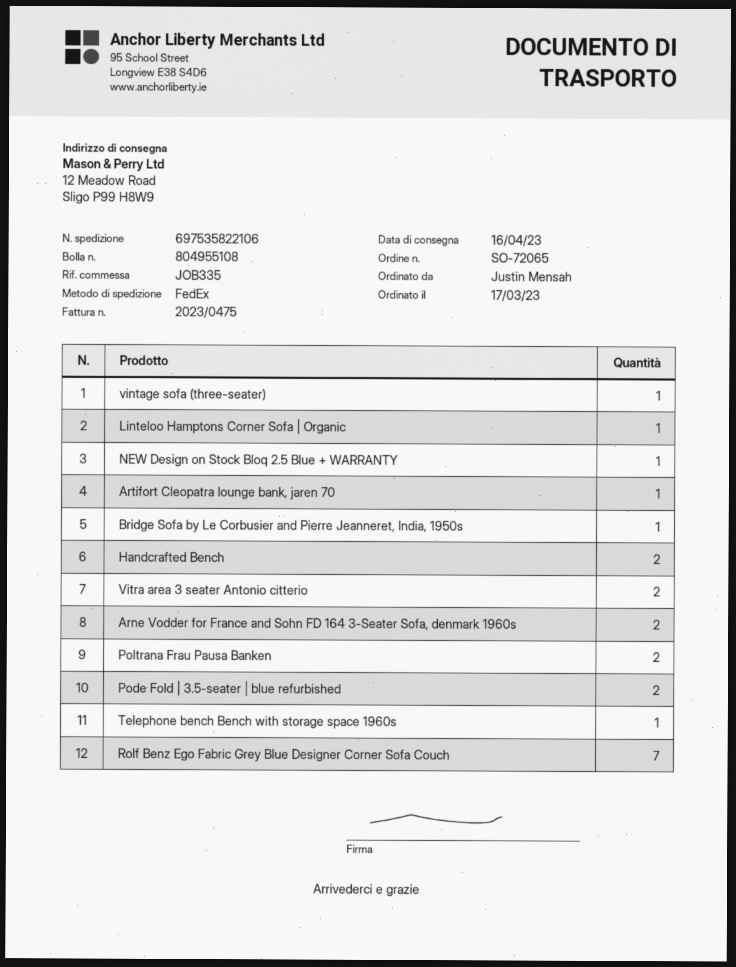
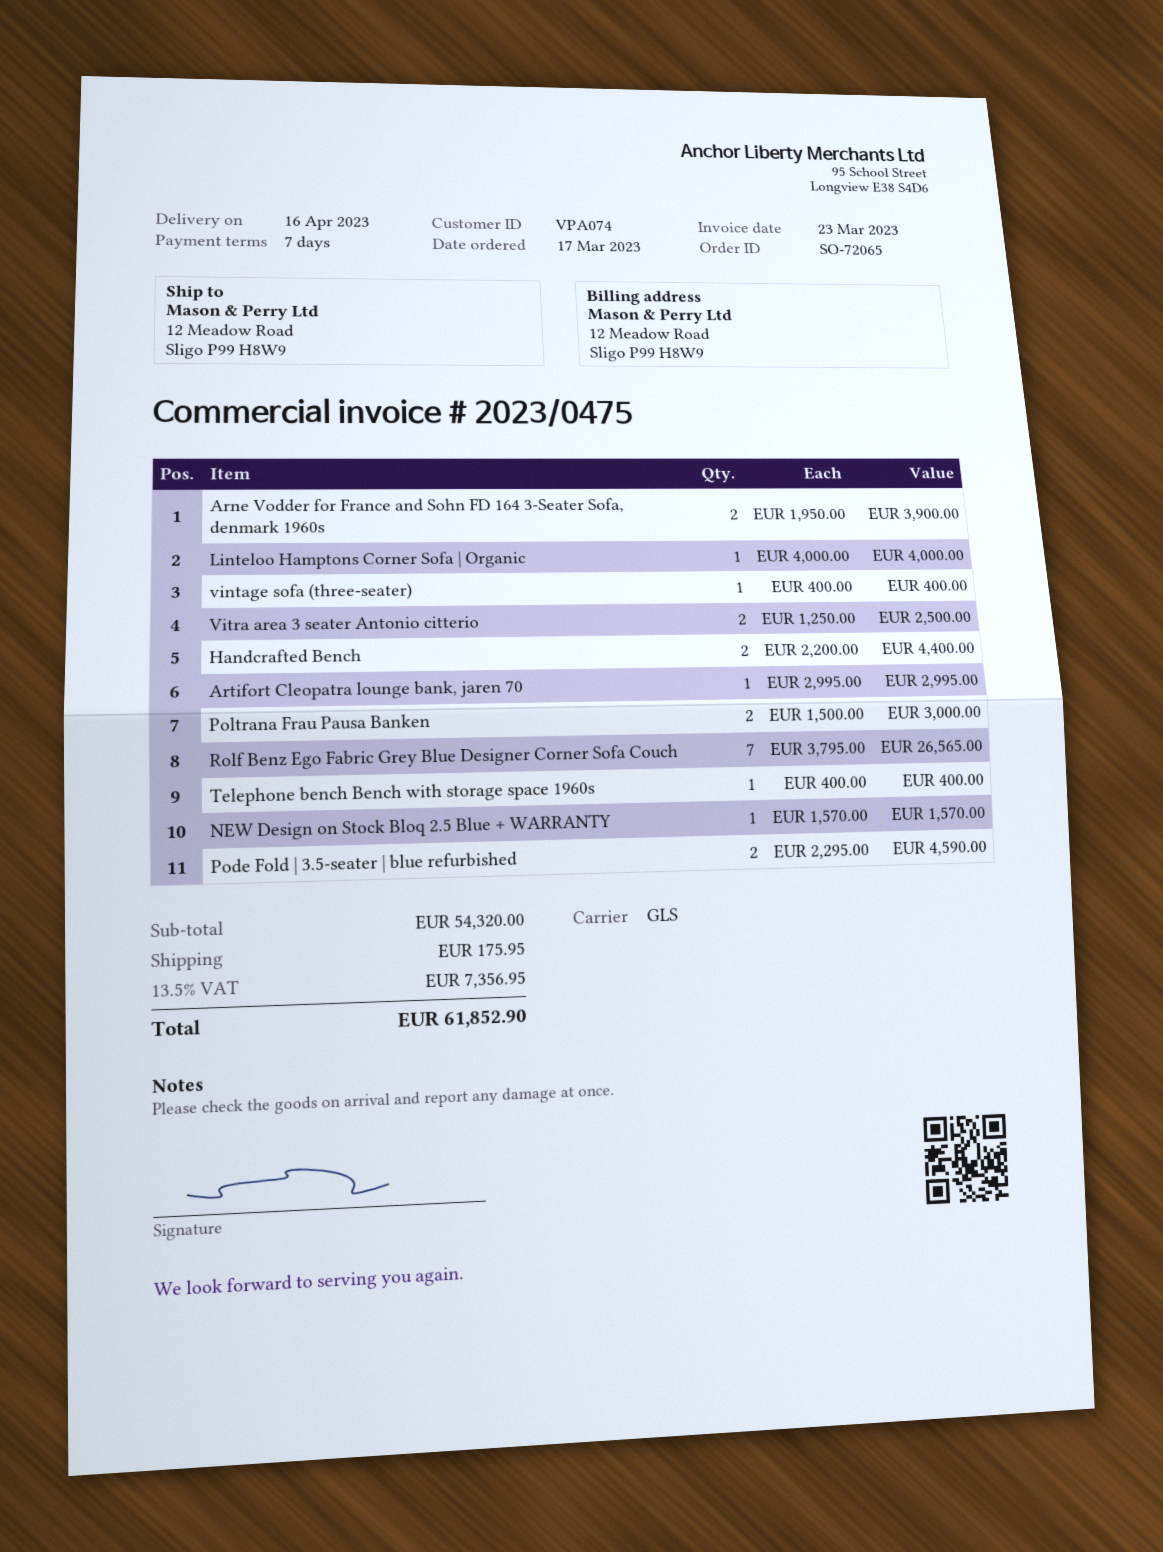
shipping method: FedEx -> GLS
Bridge Sofa by Le Corbusier and Pierre Jeanneret, India, 1950s: 1 -> none

